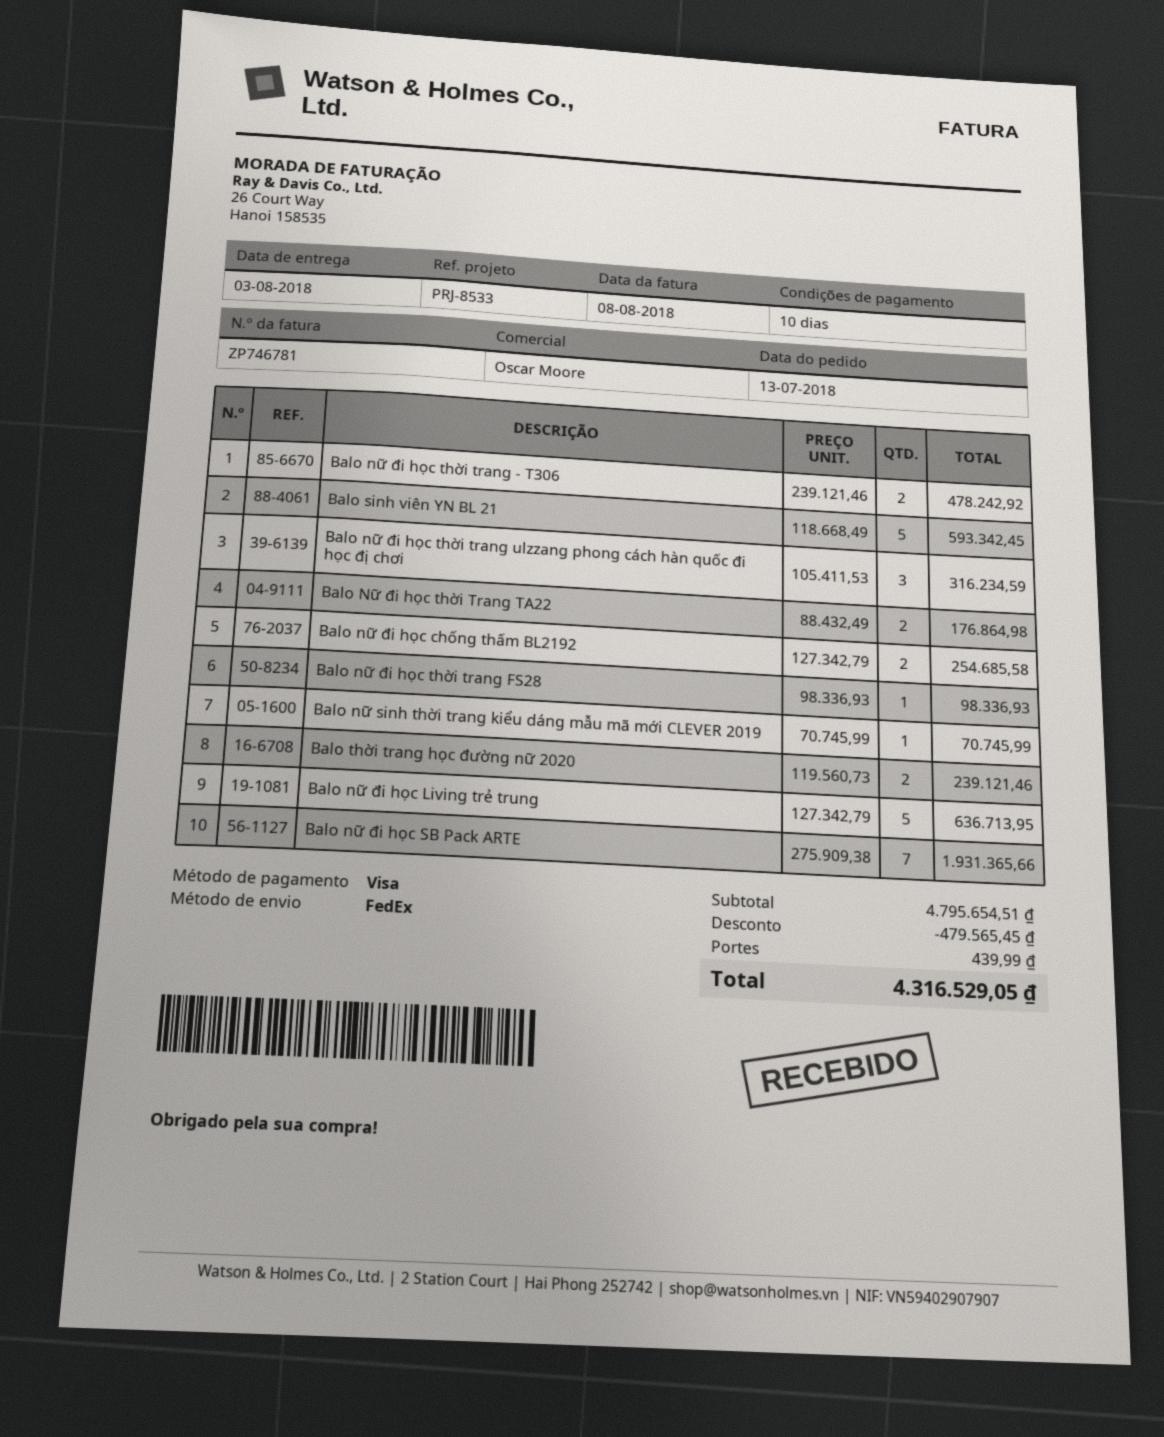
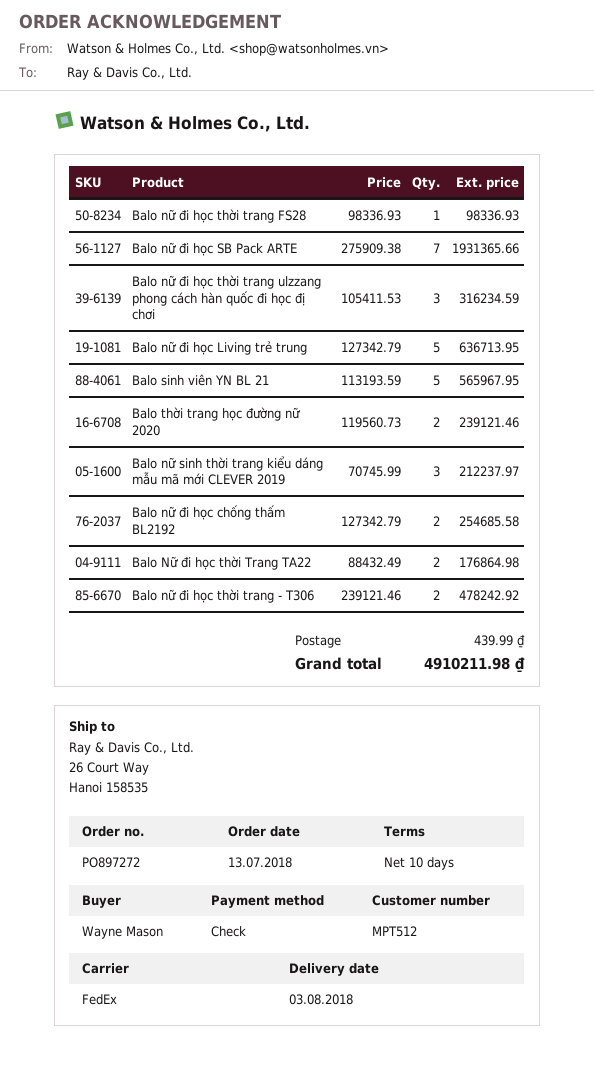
payment method: Visa -> cheque
Balo sinh viên YN BL 21: 5 x 118668.49 = 593342.45 -> 5 x 113193.59 = 565967.95
Balo nữ sinh thời trang kiểu dáng mẫu mã mới CLEVER 2019: 1 x 70745.99 = 70745.99 -> 3 x 70745.99 = 212237.97
discount: 479565.45 -> none
total: 4316529.05 -> 4910211.98

